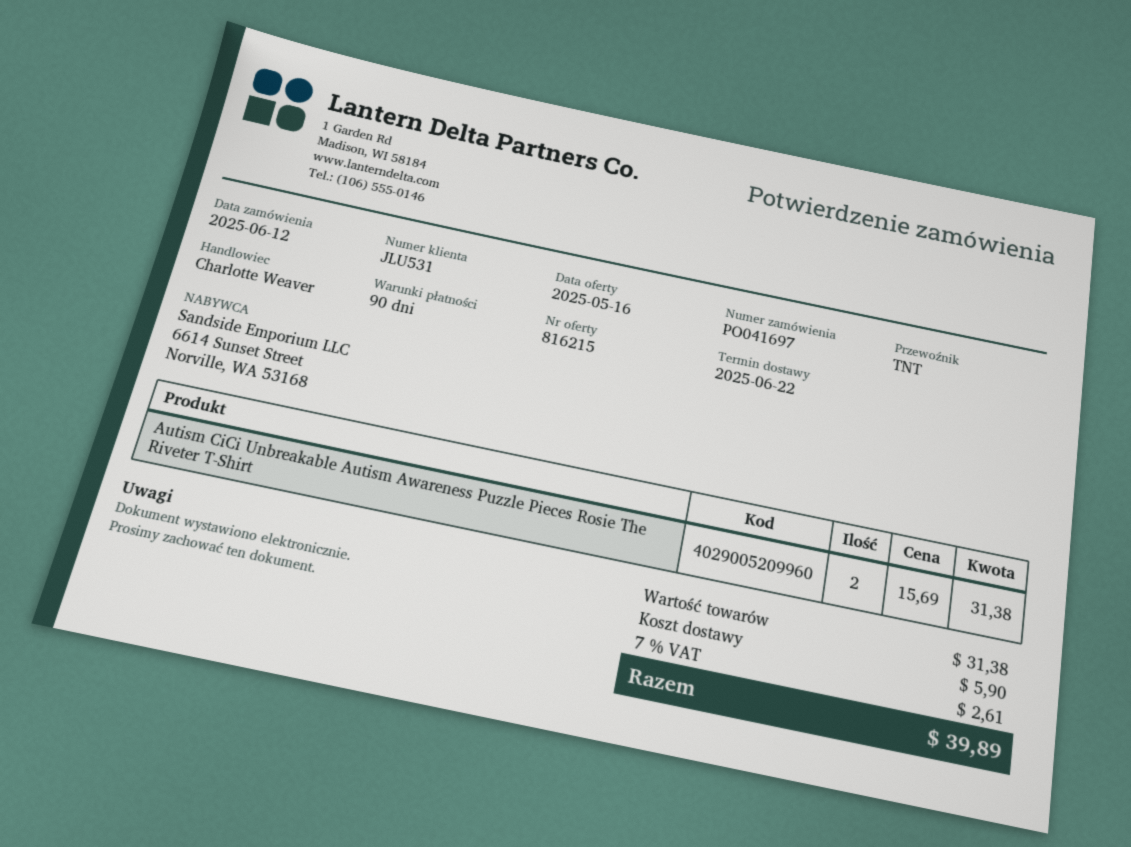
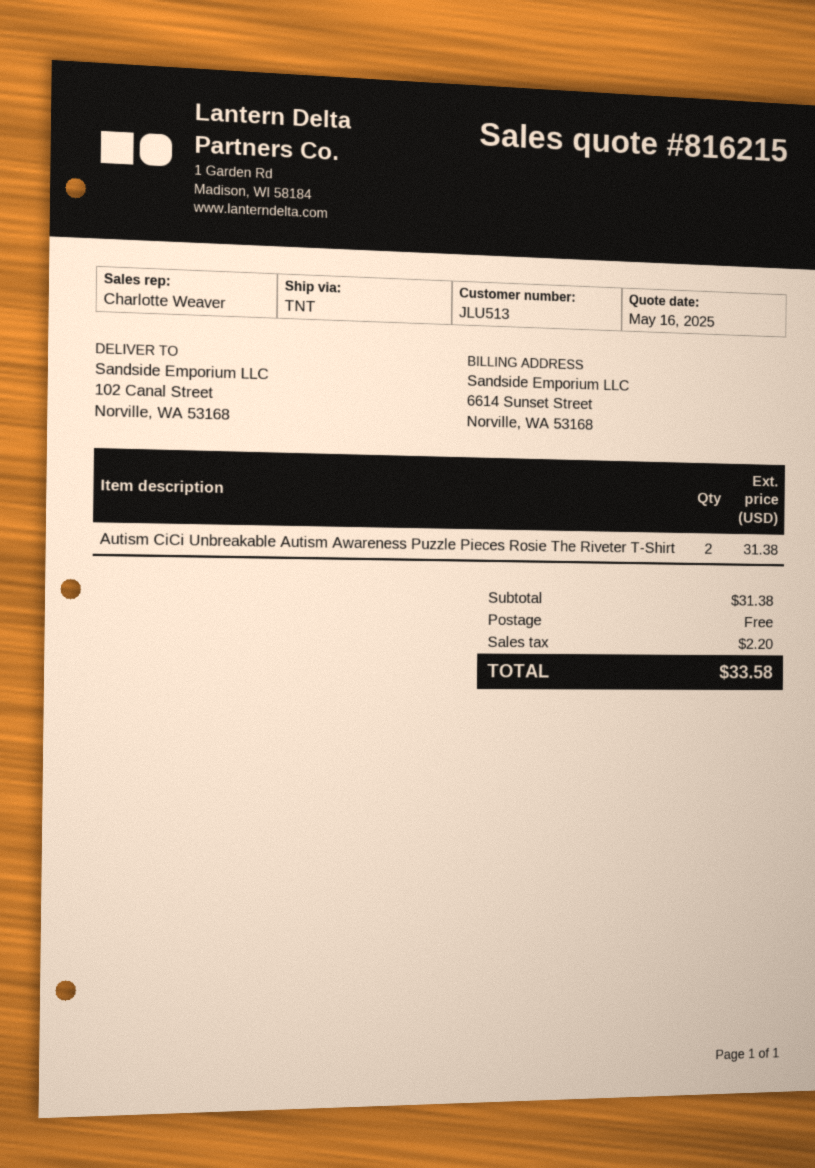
customer number: JLU531 -> JLU513
shipping: 5.90 -> 0.00
tax: 2.61 -> 2.20
total: 39.89 -> 33.58

